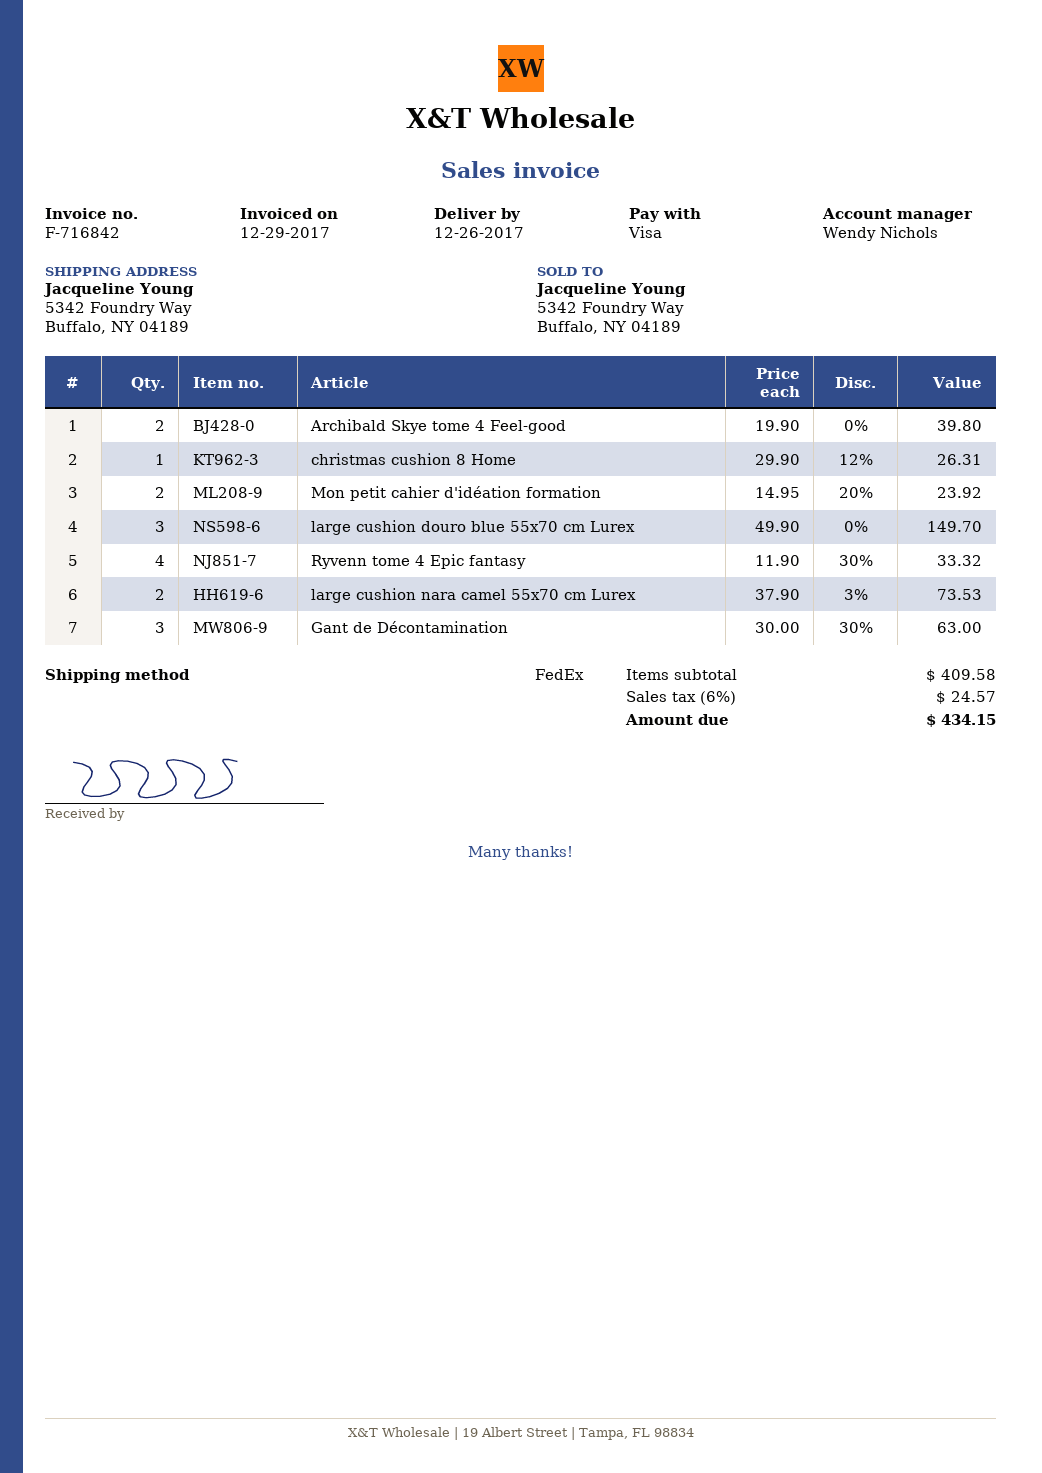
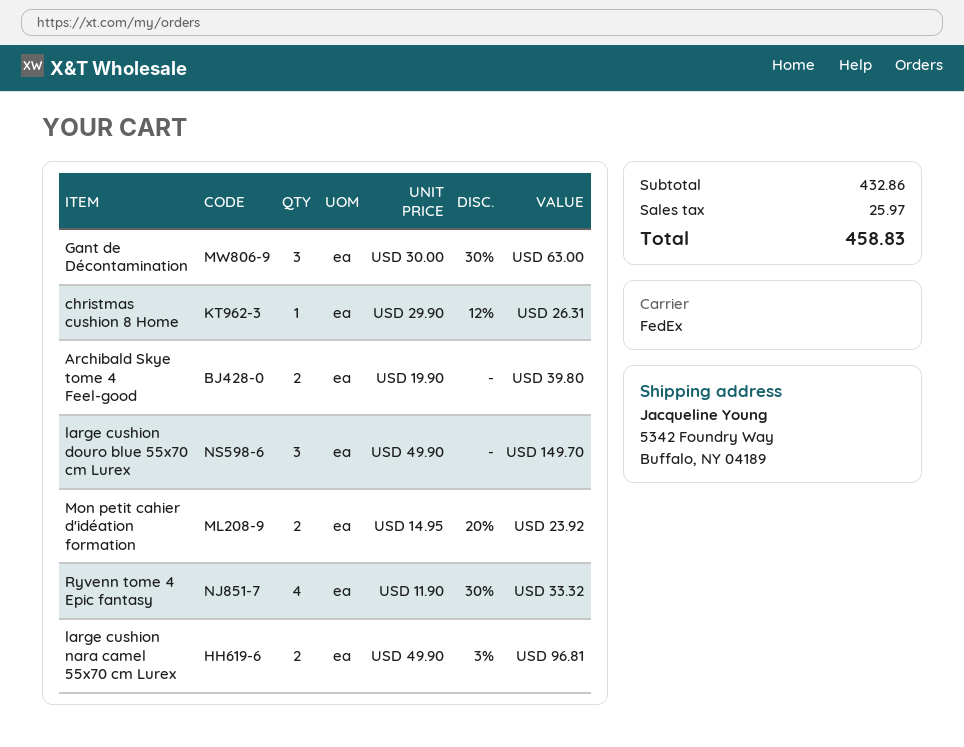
large cushion nara camel 55x70 cm Lurex: 2 x 37.90 - 3% = 73.53 -> 2 x 49.90 - 3% = 96.81
subtotal: 409.58 -> 432.86
tax: 24.57 -> 25.97
total: 434.15 -> 458.83

